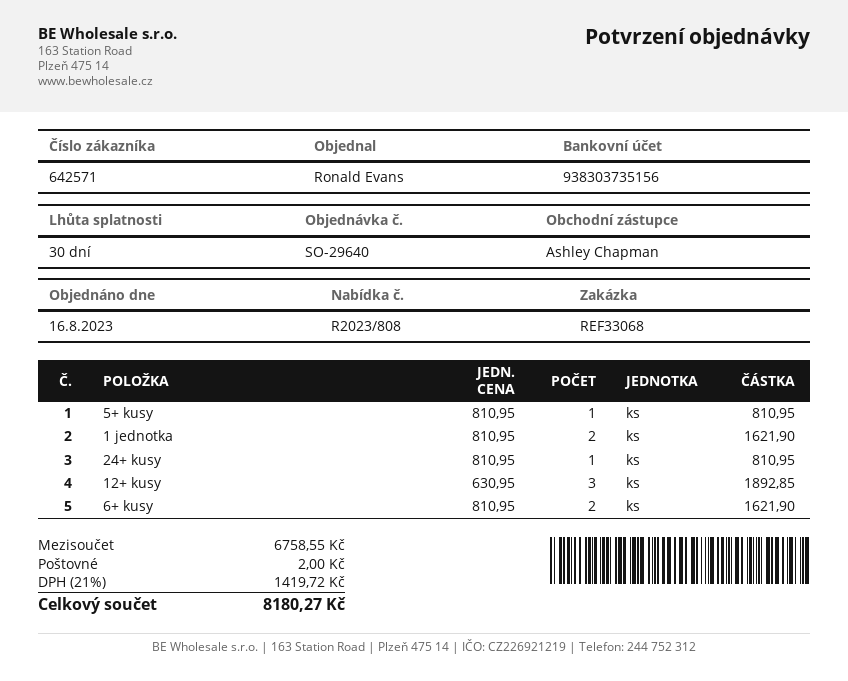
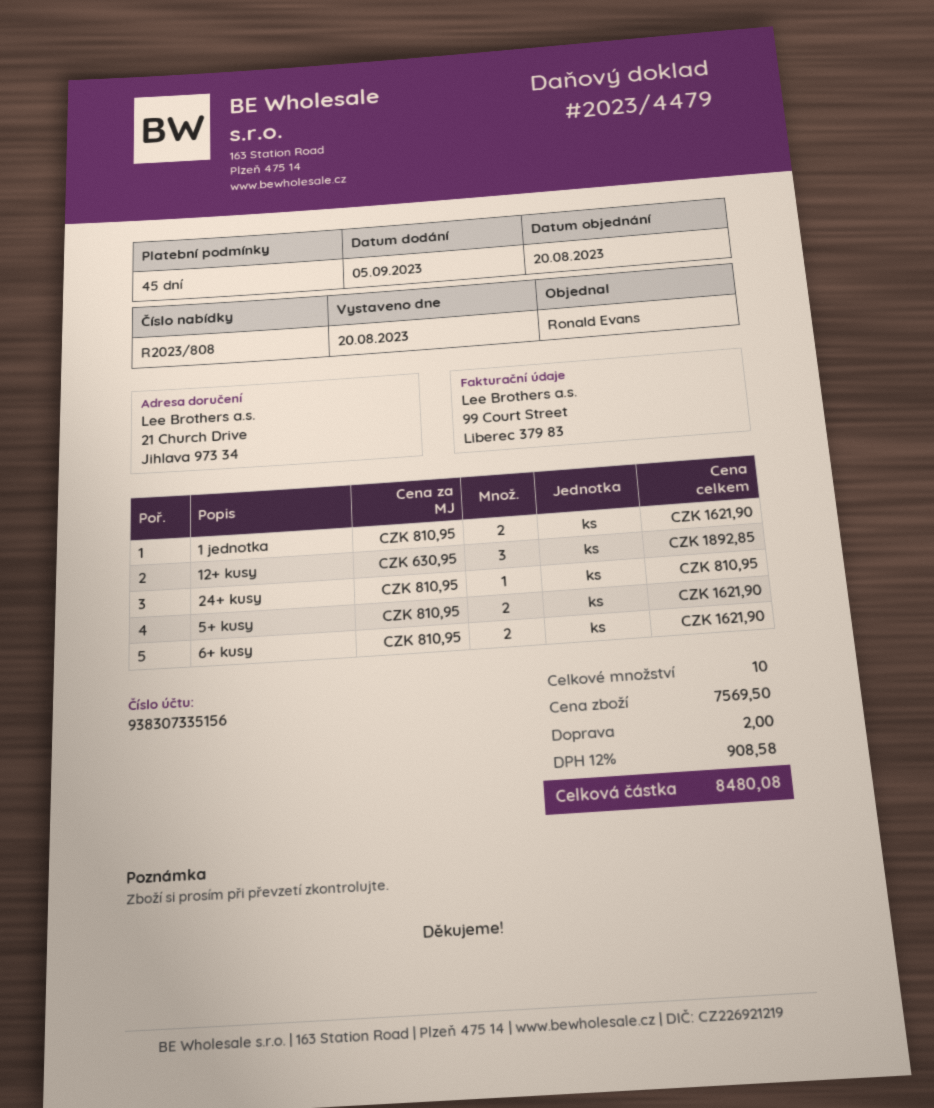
order date: 2023-08-16 -> 2023-08-20
payment terms: 30 days -> 45 days
bank account: 938303735156 -> 938307335156
5+ kusy: 1 x 810.95 = 810.95 -> 2 x 810.95 = 1621.90
subtotal: 6758.55 -> 7569.50
tax: 21% = 1419.72 -> 12% = 908.58
total: 8180.27 -> 8480.08

